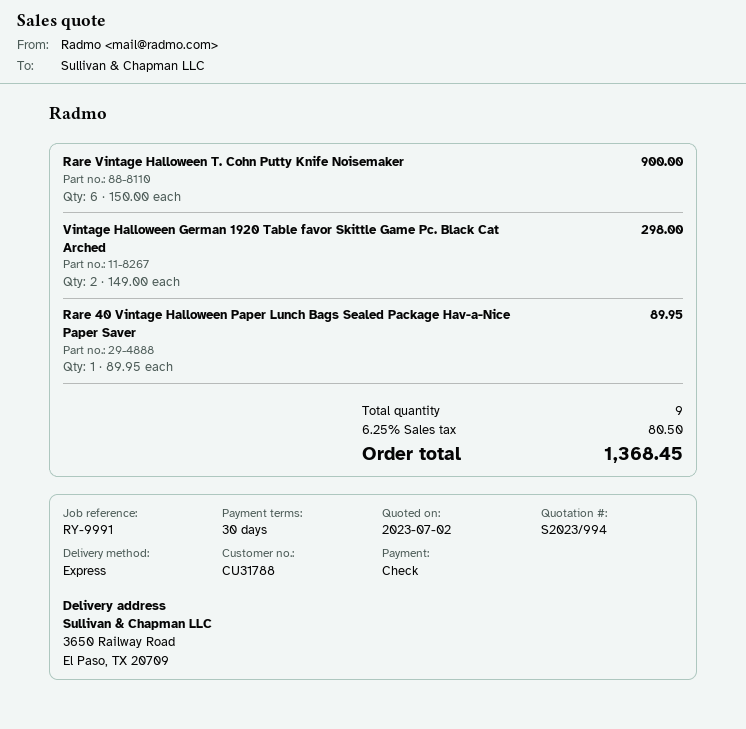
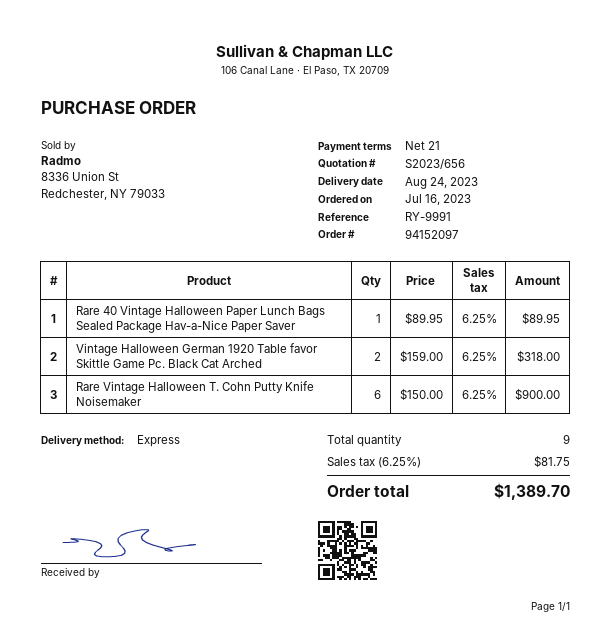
quote number: S2023/994 -> S2023/656
payment terms: 30 days -> 21 days
Vintage Halloween German 1920 Table favor Skittle Game Pc. Black Cat Arched: 2 x 149.00 = 298.00 -> 2 x 159.00 = 318.00
tax: 6.25% = 80.50 -> 6.25% = 81.75
total: 1368.45 -> 1389.70

